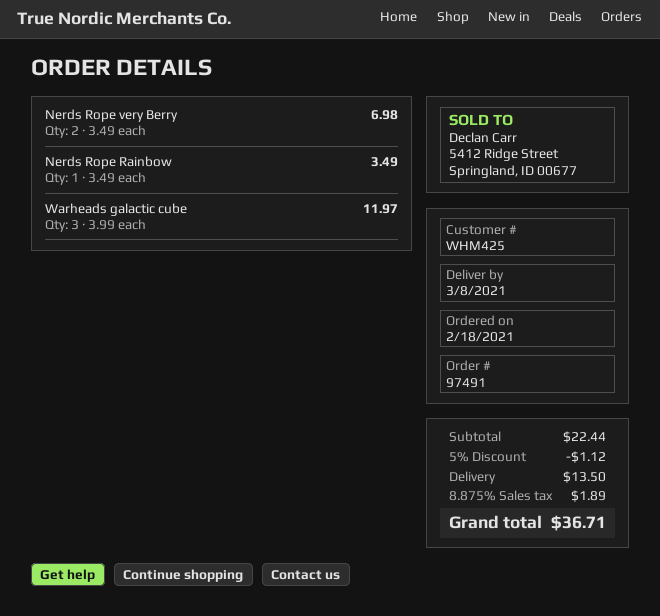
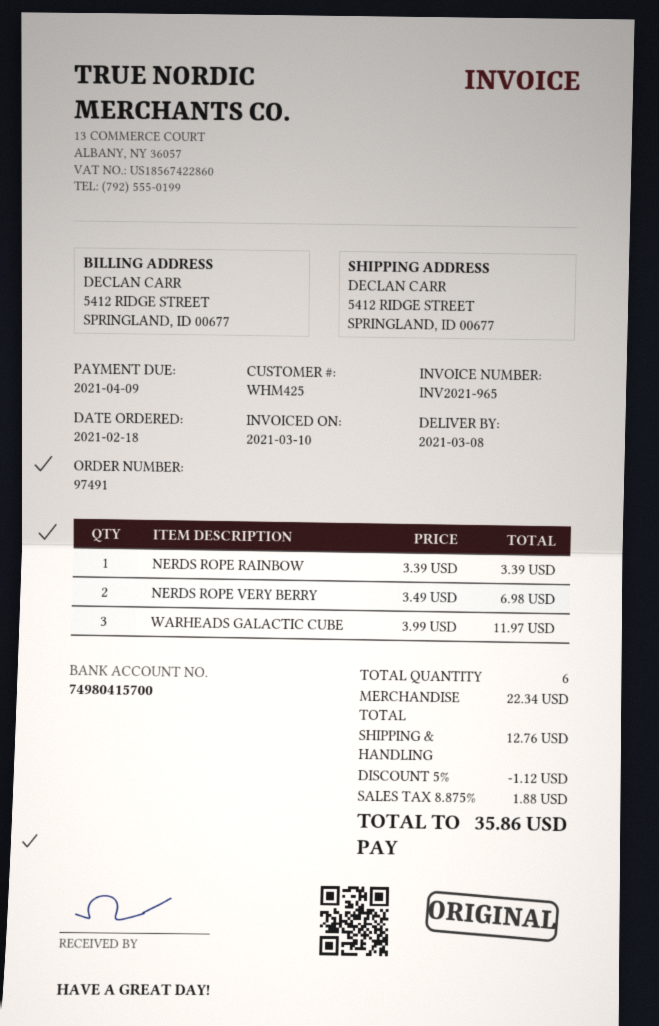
Nerds Rope Rainbow: 1 x 3.49 = 3.49 -> 1 x 3.39 = 3.39
subtotal: 22.44 -> 22.34
shipping: 13.50 -> 12.76
tax: 8.875% = 1.89 -> 8.875% = 1.88
total: 36.71 -> 35.86

